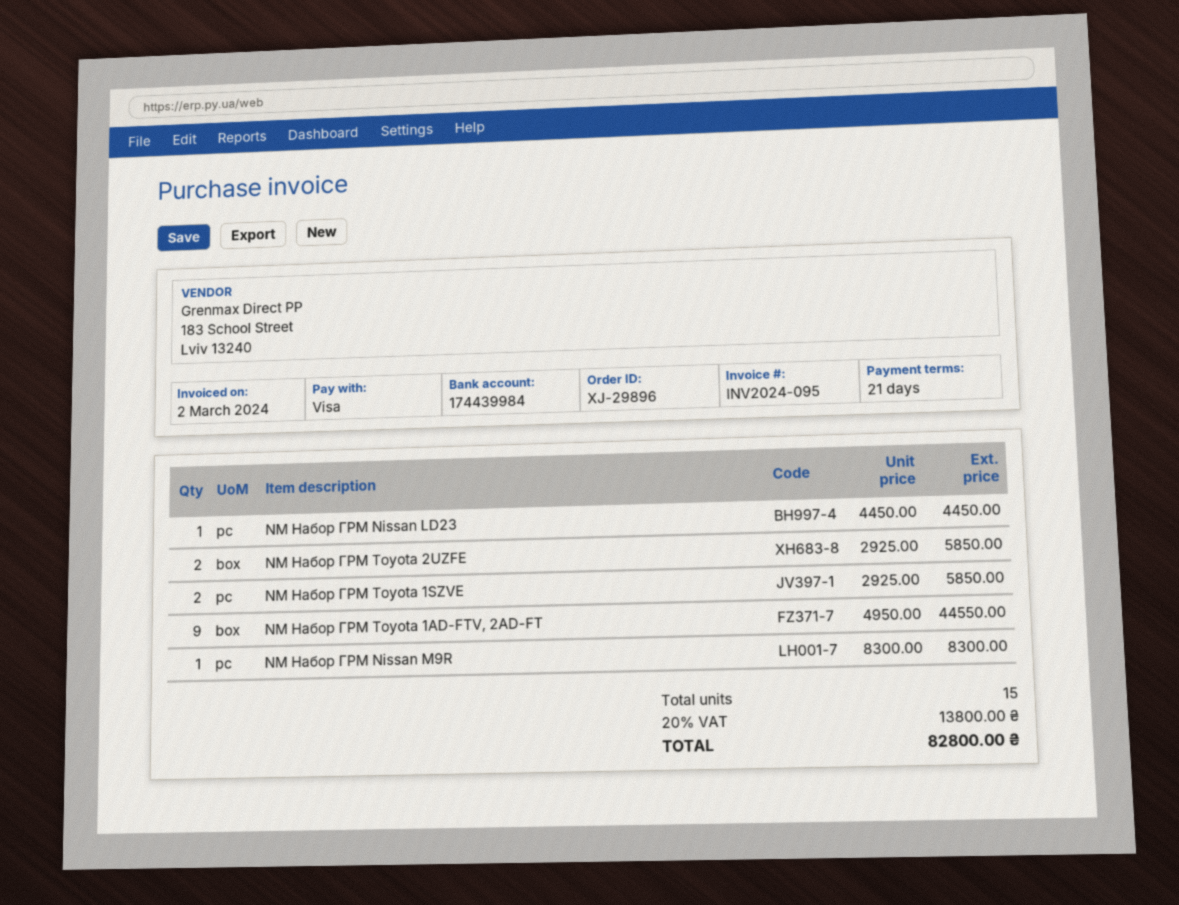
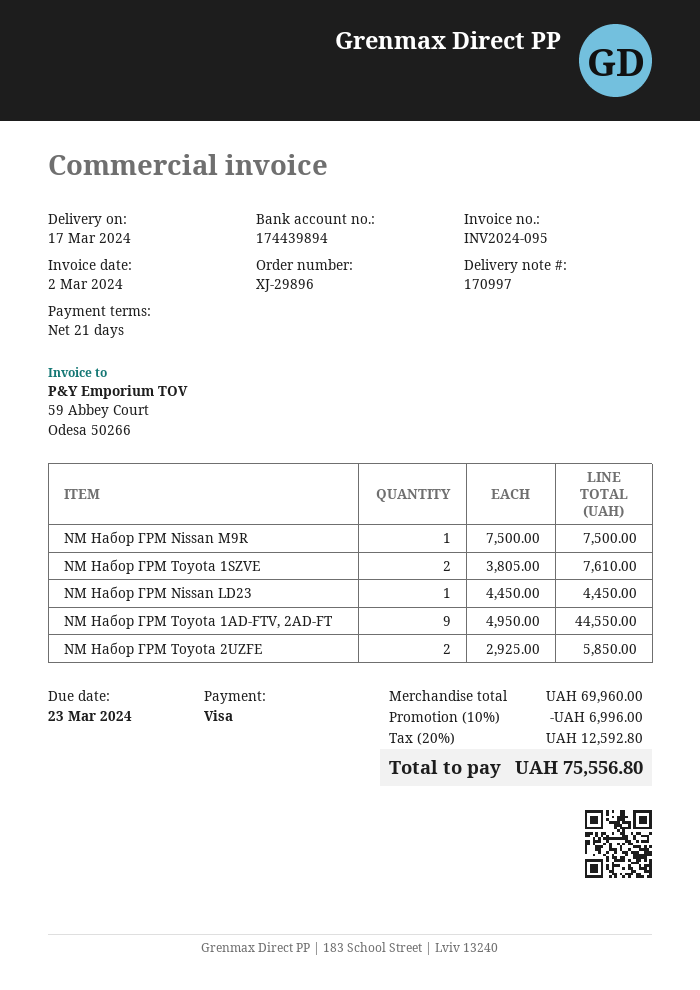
bank account: 174439984 -> 174439894
NM Набор ГРМ Toyota 1SZVE: 2 x 2925.00 = 5850.00 -> 2 x 3805.00 = 7610.00
NM Набор ГРМ Nissan M9R: 1 x 8300.00 = 8300.00 -> 1 x 7500.00 = 7500.00
discount: none -> 10% = 6996.00
tax: 20% = 13800.00 -> 20% = 12592.80
total: 82800.00 -> 75556.80

